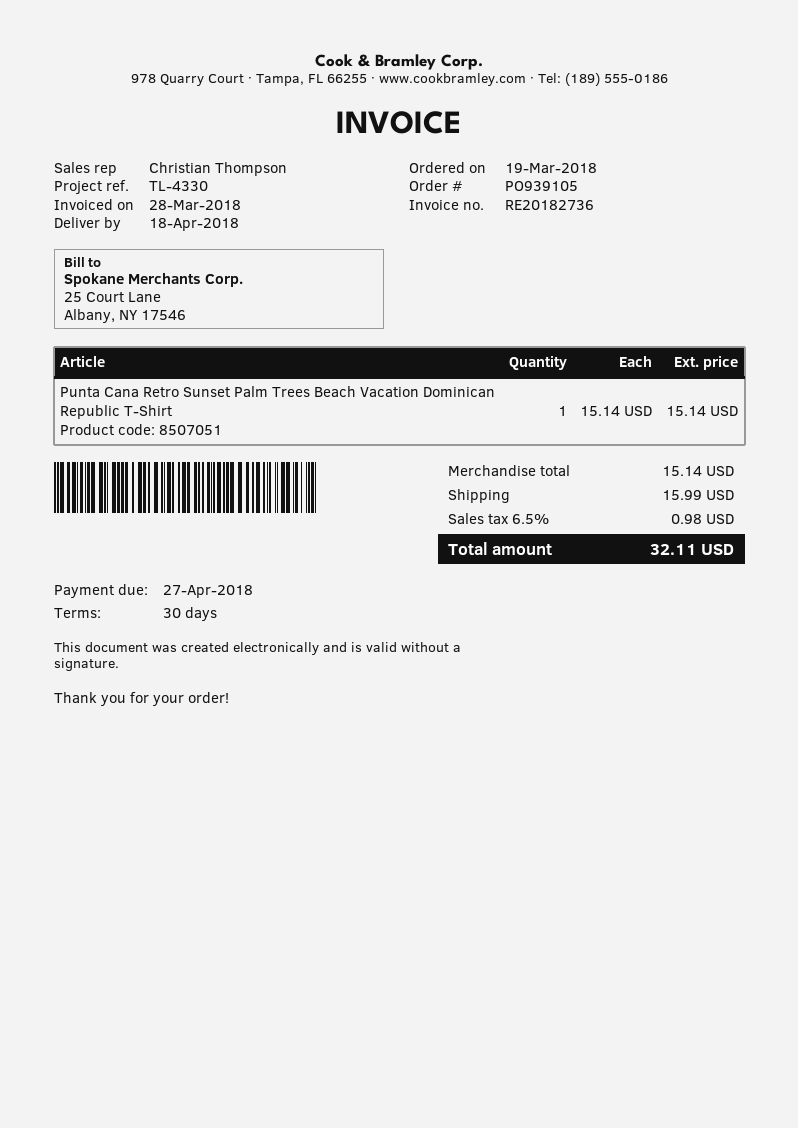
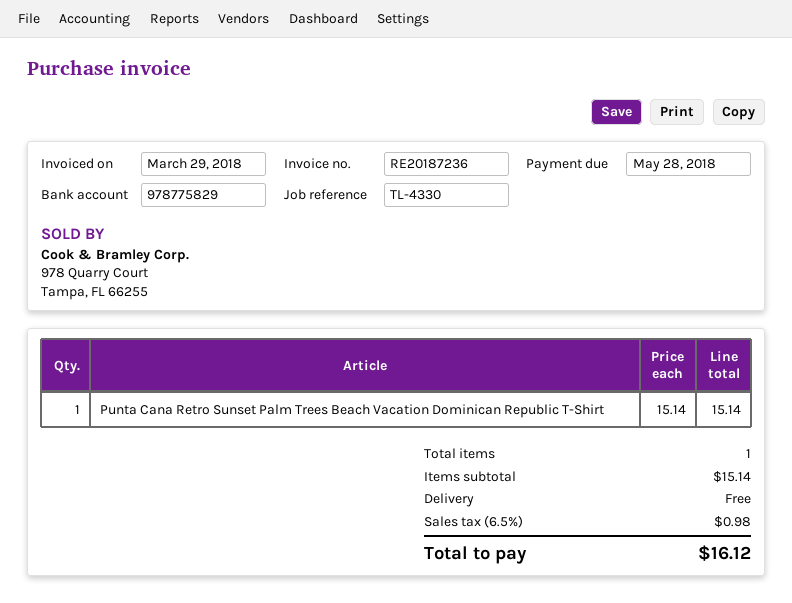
invoice number: RE20182736 -> RE20187236
invoice date: 2018-03-28 -> 2018-03-29
due date: 2018-04-27 -> 2018-05-28
shipping: 15.99 -> 0.00
total: 32.11 -> 16.12

